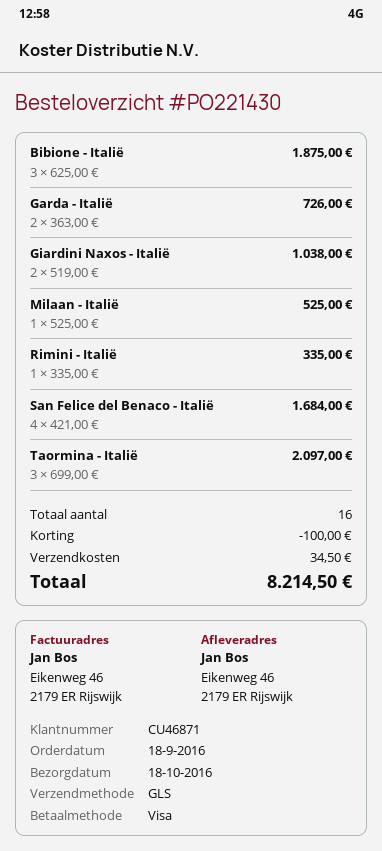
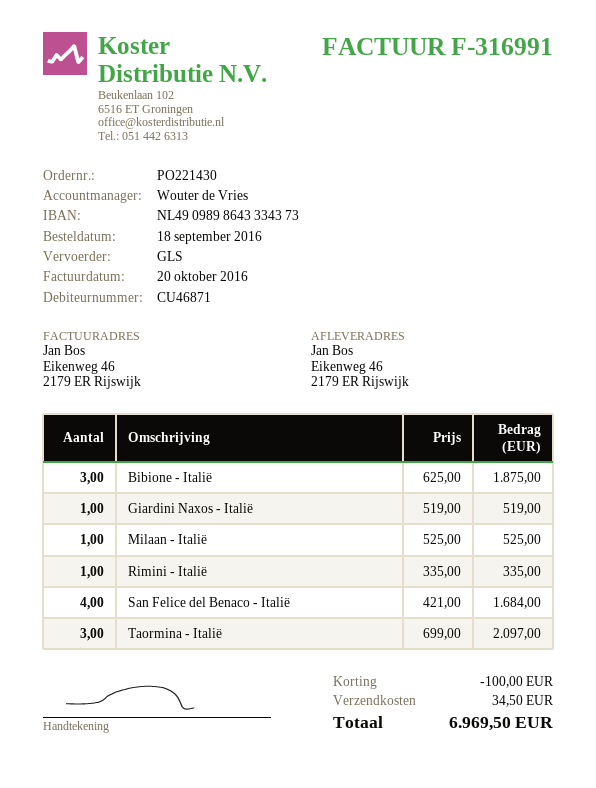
Garda - Italië: 2 x 363.00 = 726.00 -> none
Giardini Naxos - Italië: 2 x 519.00 = 1038.00 -> 1 x 519.00 = 519.00
total: 8214.50 -> 6969.50

